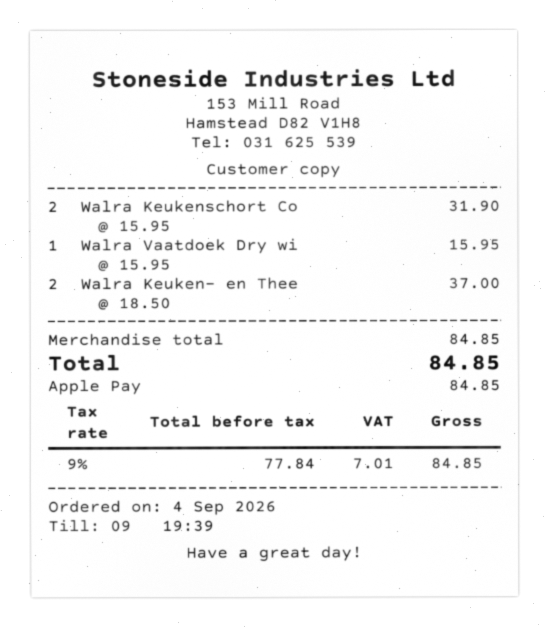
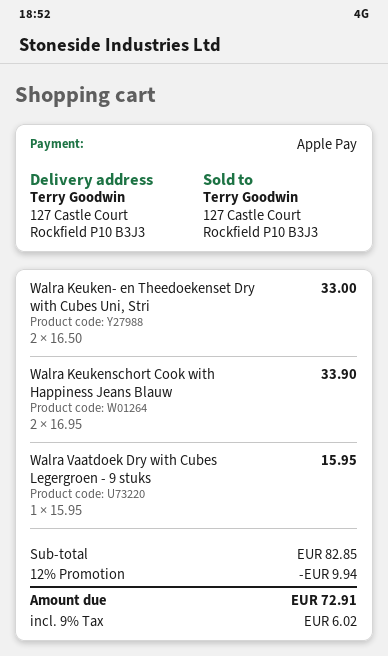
Walra Keukenschort Co: 2 x 15.95 = 31.90 -> 2 x 16.95 = 33.90
Walra Keuken- en Thee: 2 x 18.50 = 37.00 -> 2 x 16.50 = 33.00
subtotal: 84.85 -> 82.85
discount: none -> 12% = 9.94
tax: 9% = 7.01 -> 9% = 6.02
total: 84.85 -> 72.91

